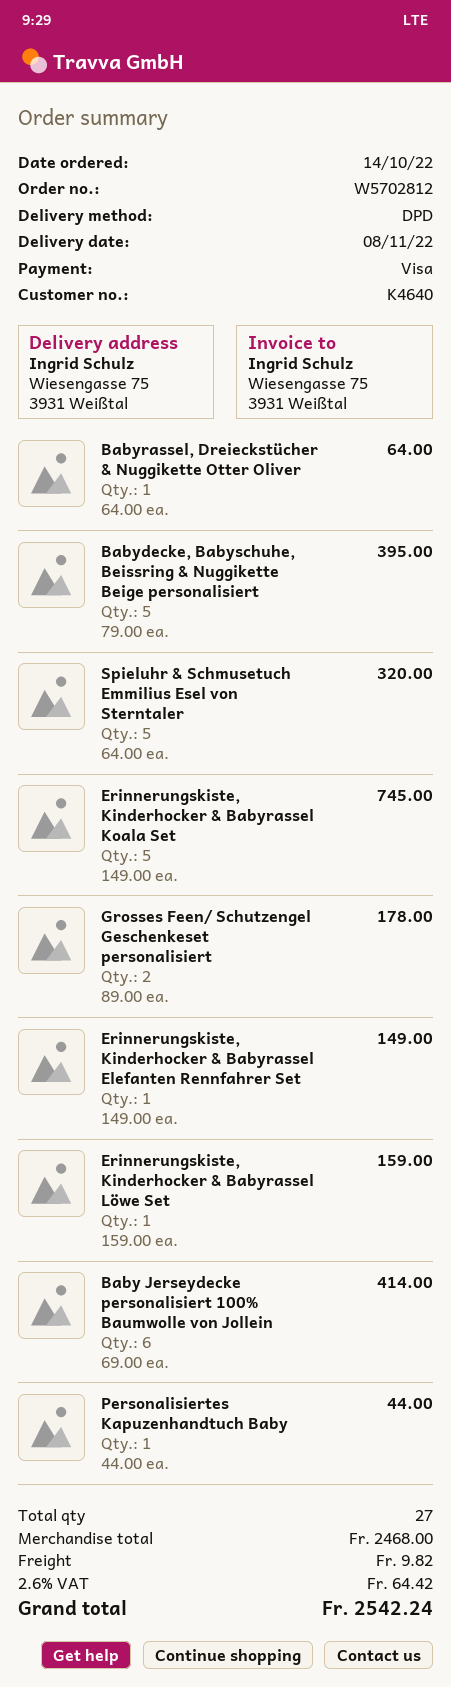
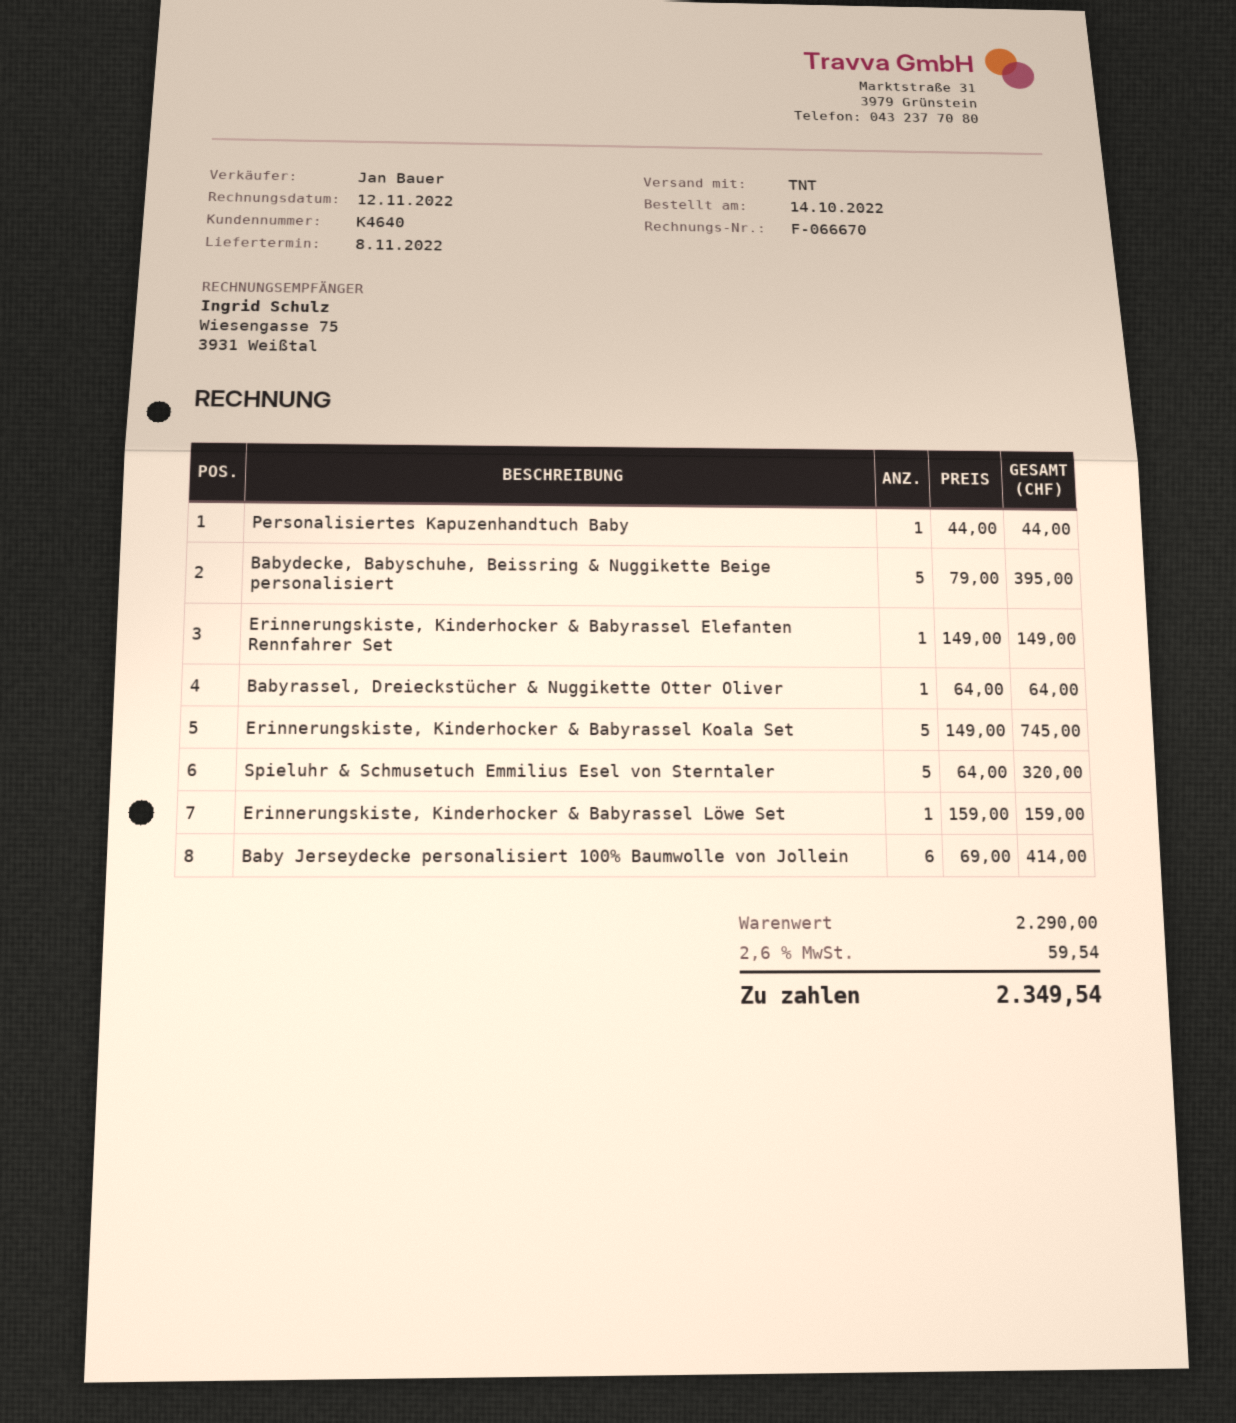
shipping method: DPD -> TNT
Grosses Feen/ Schutzengel Geschenkeset personalisiert: 2 x 89.00 = 178.00 -> none
subtotal: 2468.00 -> 2290.00
shipping: 9.82 -> none
tax: 2.6% = 64.42 -> 2.6% = 59.54
total: 2542.24 -> 2349.54

